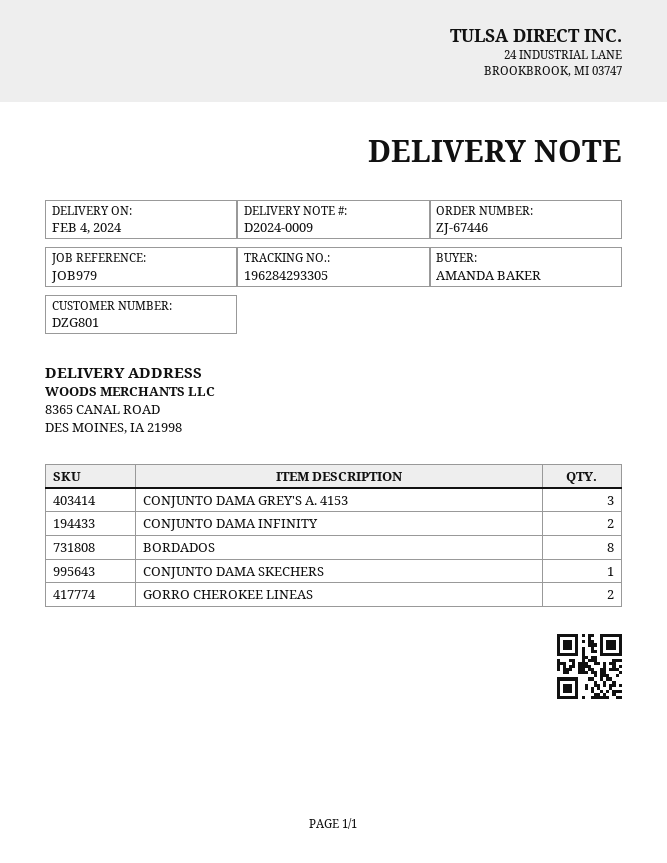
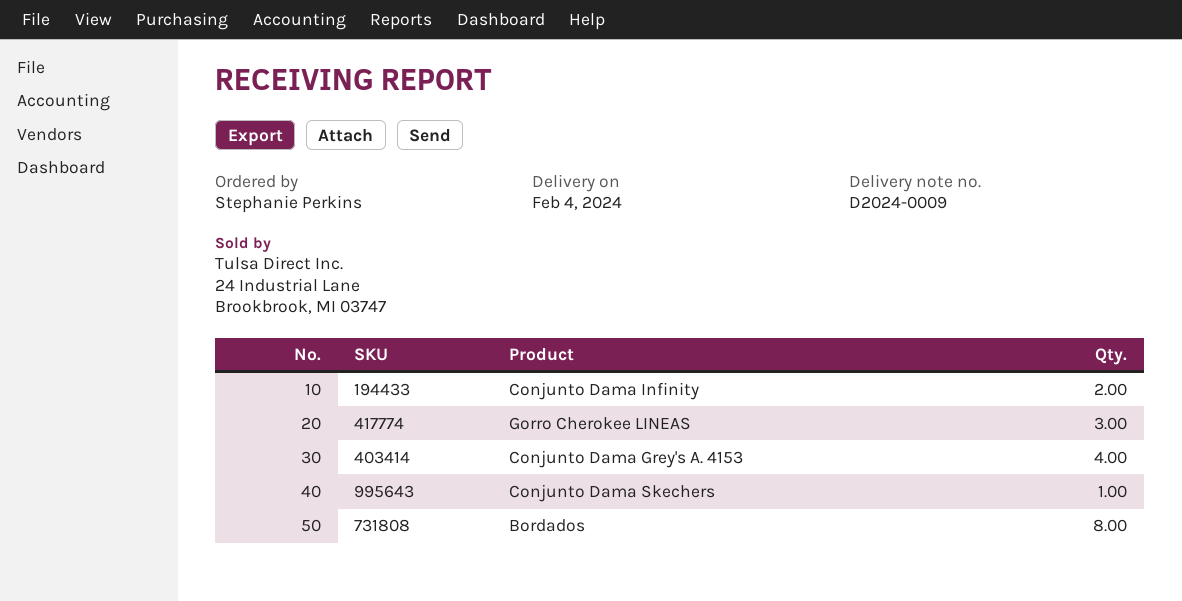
ordered by: AMANDA BAKER -> Stephanie Perkins
CONJUNTO DAMA GREY'S A. 4153: 3 -> 4
GORRO CHEROKEE LINEAS: 2 -> 3

